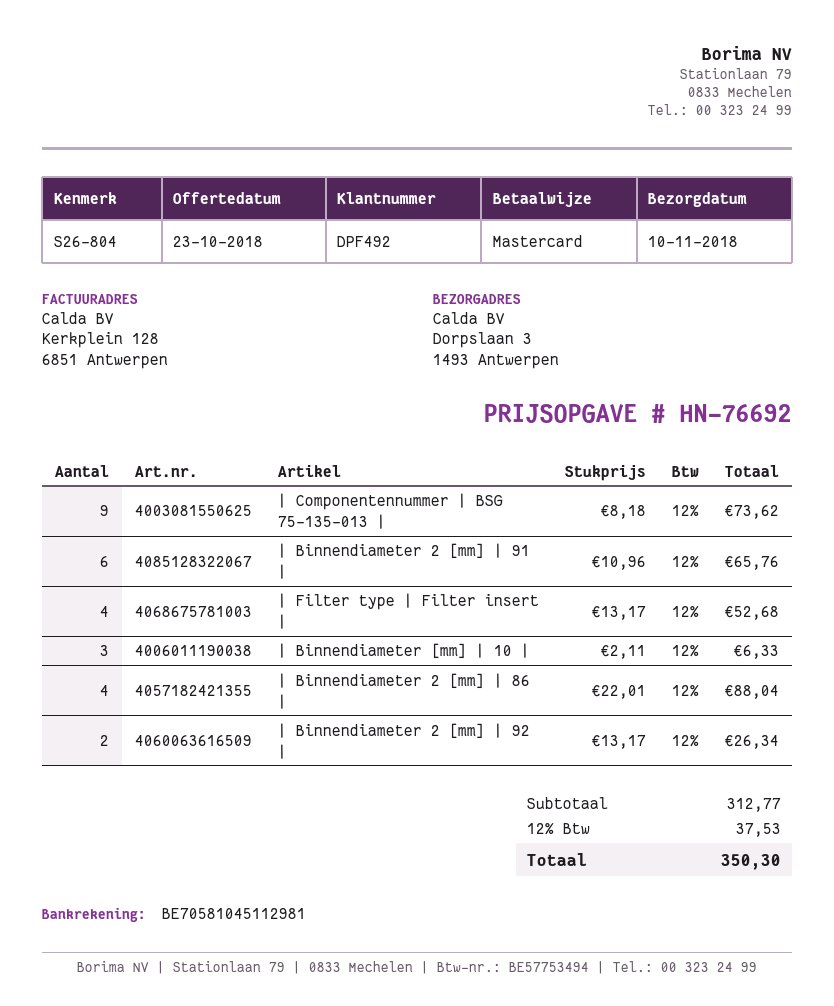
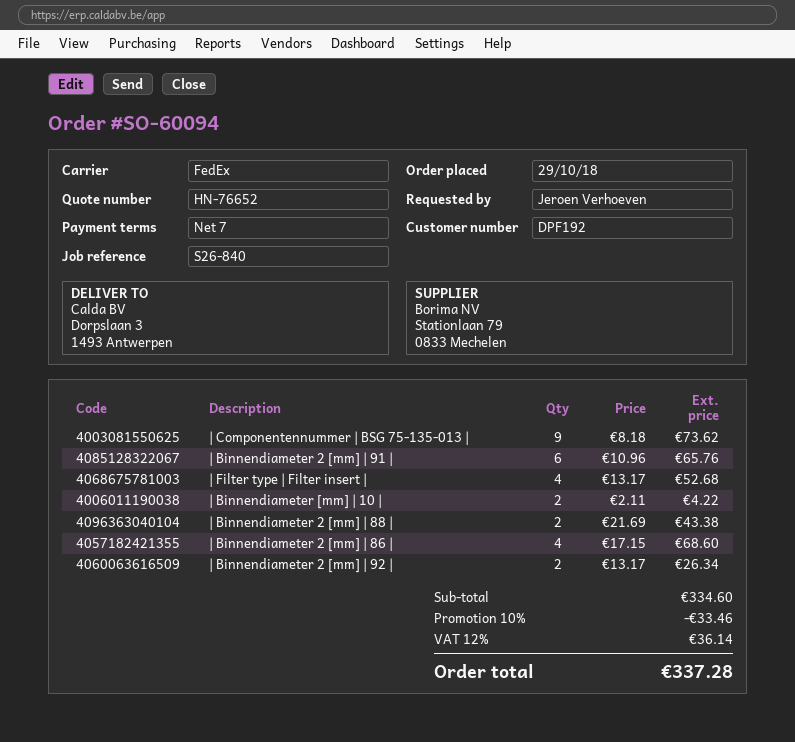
quote number: HN-76692 -> HN-76652
customer number: DPF492 -> DPF192
reference: S26-804 -> S26-840
| Binnendiameter [mm] | 10 |: 3 x 2.11 = 6.33 -> 2 x 2.11 = 4.22
| Binnendiameter 2 [mm] | 86 |: 4 x 22.01 = 88.04 -> 4 x 17.15 = 68.60
| Binnendiameter 2 [mm] | 88 |: none -> 2 x 21.69 = 43.38
subtotal: 312.77 -> 334.60
discount: none -> 10% = 33.46
tax: 12% = 37.53 -> 12% = 36.14
total: 350.30 -> 337.28

